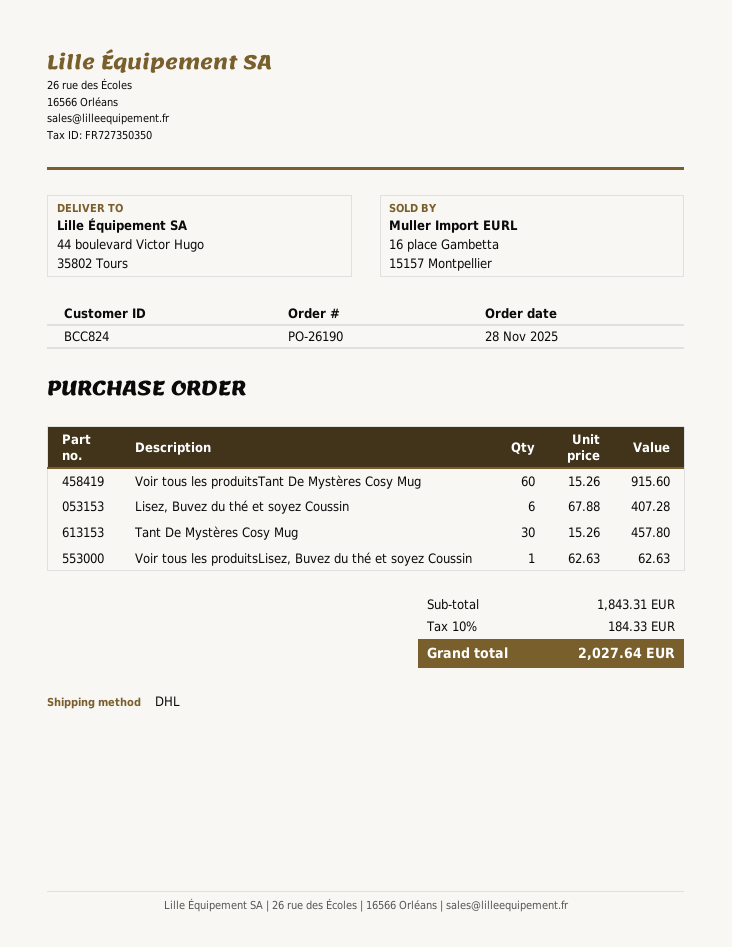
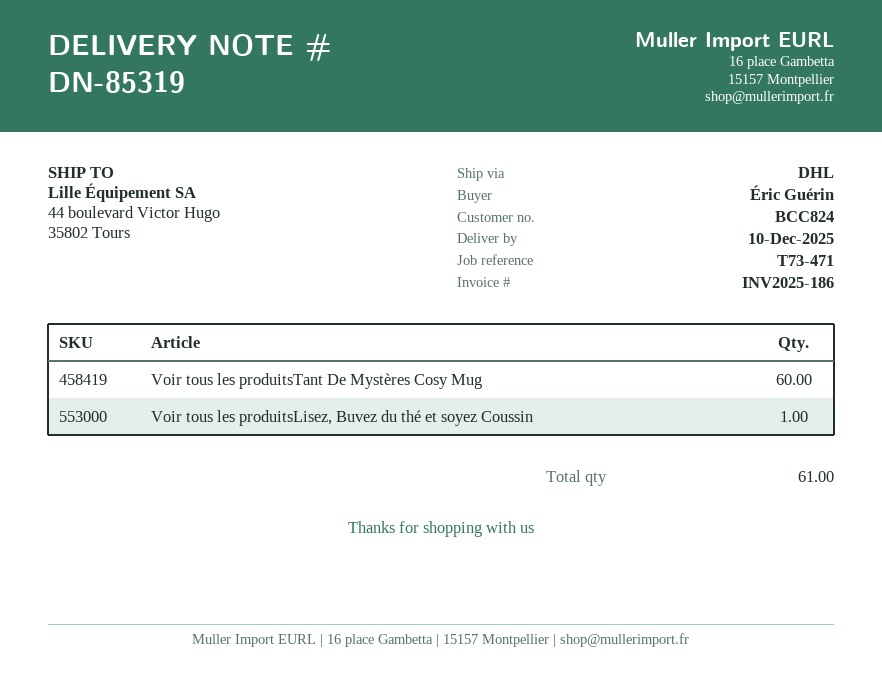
Lisez, Buvez du thé et soyez Coussin: 6 -> none
Tant De Mystères Cosy Mug: 30 -> none

